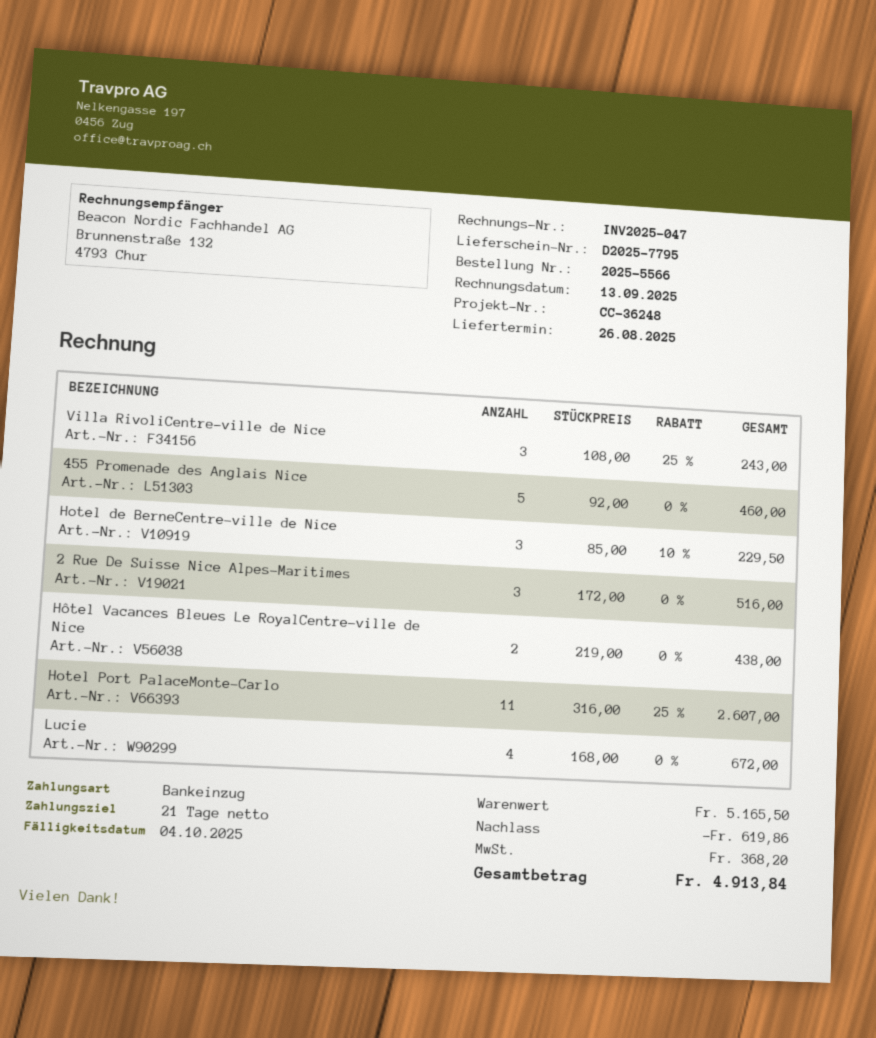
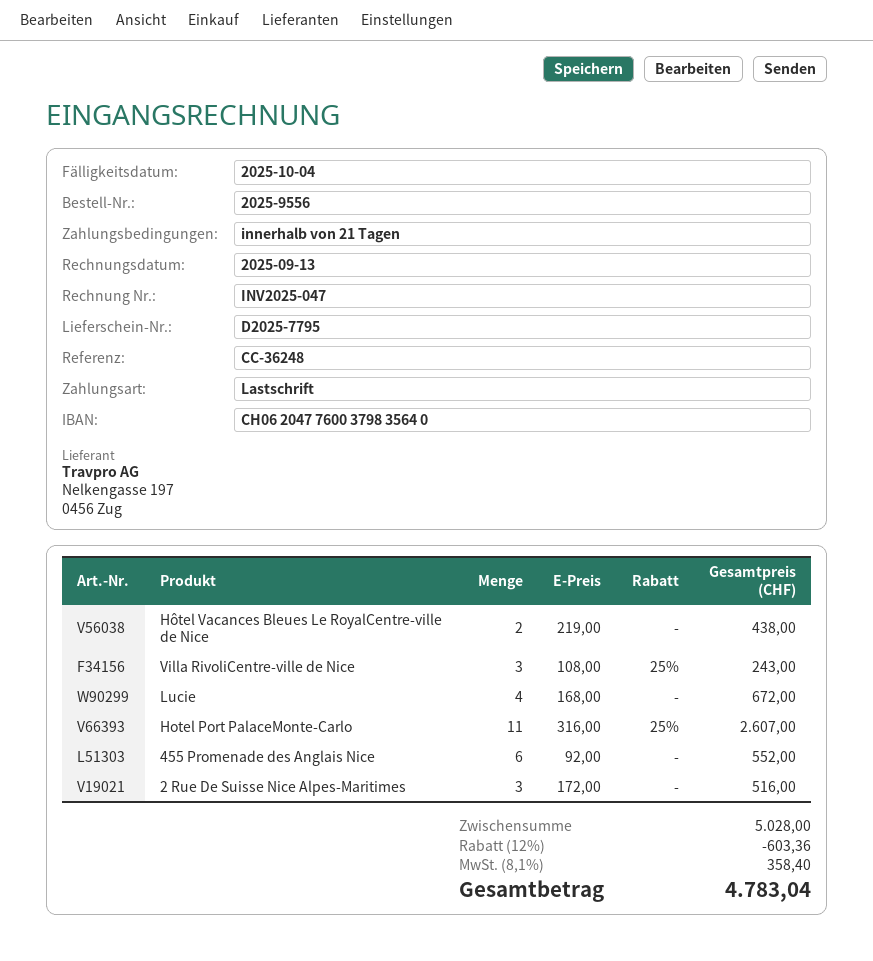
order number: 2025-5566 -> 2025-9556
455 Promenade des Anglais Nice: 5 x 92.00 = 460.00 -> 6 x 92.00 = 552.00
Hotel de BerneCentre-ville de Nice: 3 x 85.00 - 10% = 229.50 -> none
subtotal: 5165.50 -> 5028.00
discount: 619.86 -> 603.36
tax: 368.20 -> 358.40
total: 4913.84 -> 4783.04

